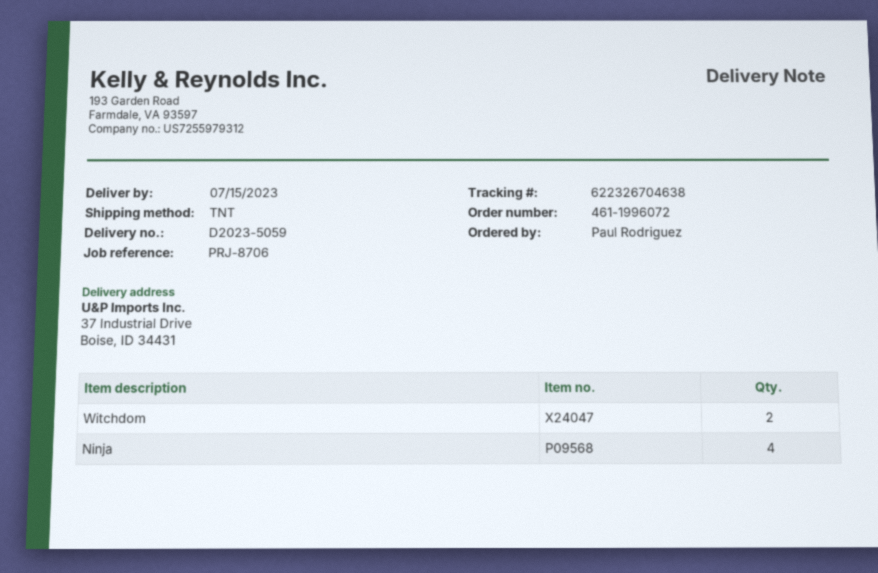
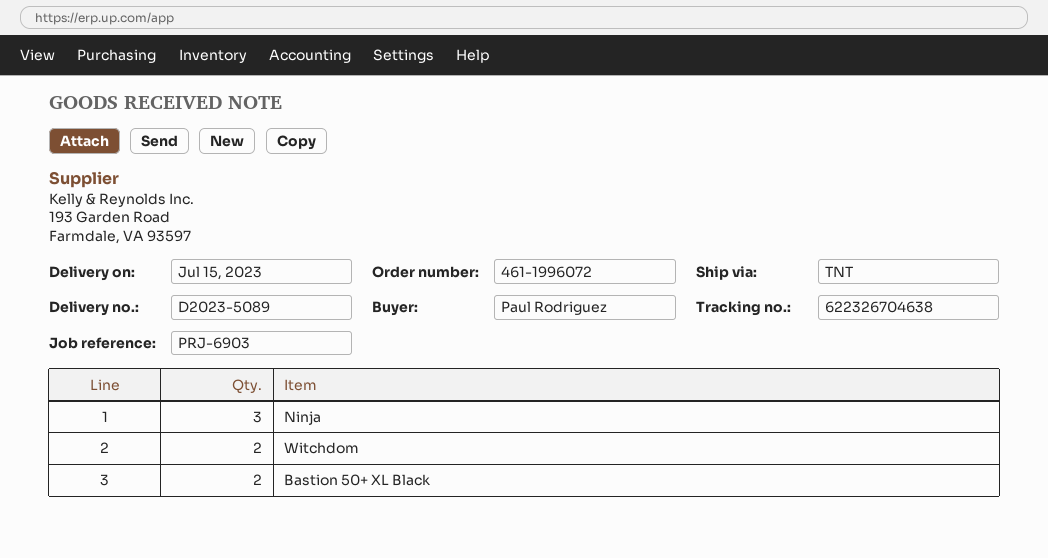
delivery note number: D2023-5059 -> D2023-5089
reference: PRJ-8706 -> PRJ-6903
Ninja: 4 -> 3
Bastion 50+ XL Black: none -> 2

